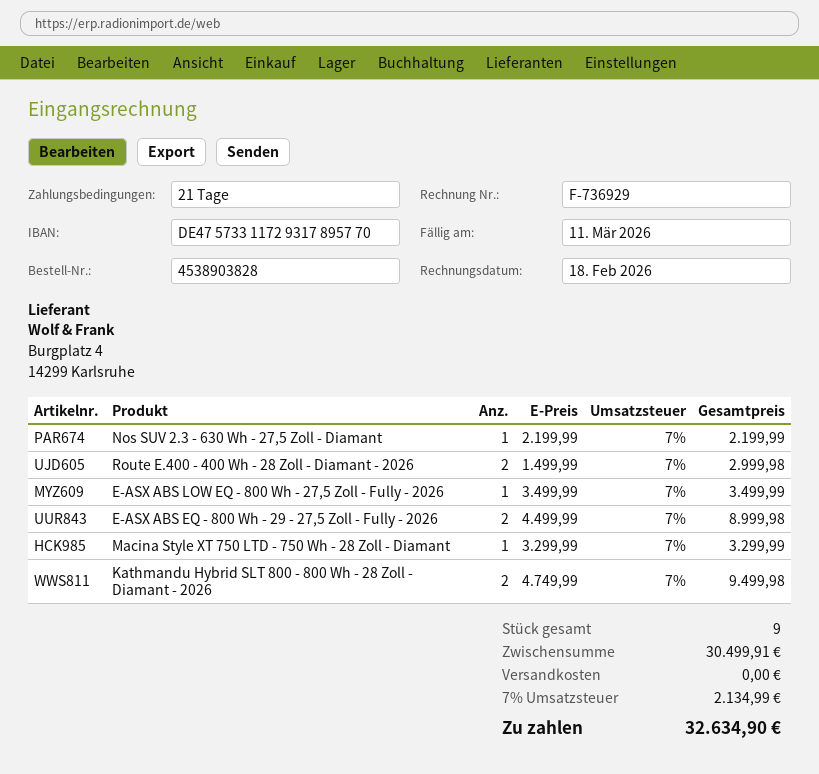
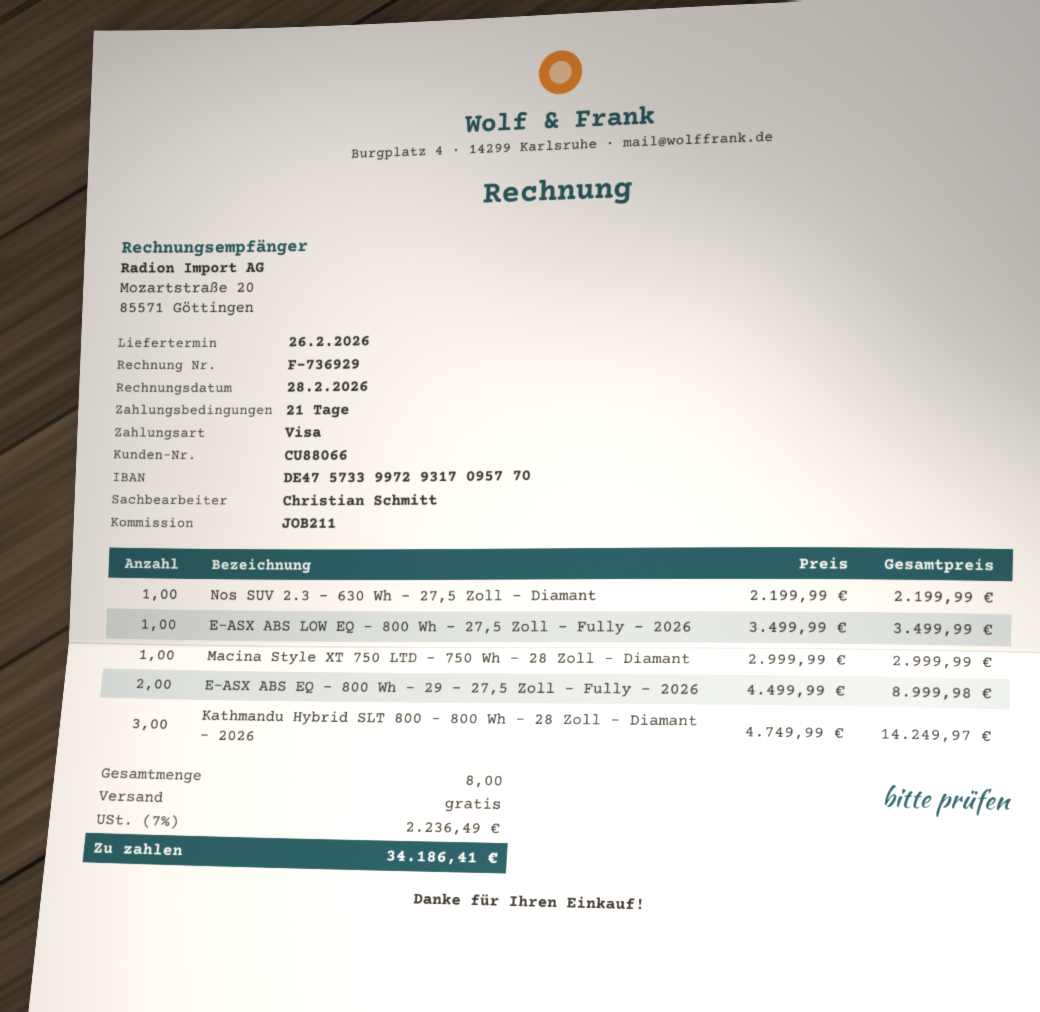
invoice date: 2026-02-18 -> 2026-02-28
bank account: DE47573311729317895770 -> DE47573399729317095770
Route E.400 - 400 Wh - 28 Zoll - Diamant - 2026: 2 x 1499.99 = 2999.98 -> none
Macina Style XT 750 LTD - 750 Wh - 28 Zoll - Diamant: 1 x 3299.99 = 3299.99 -> 1 x 2999.99 = 2999.99
Kathmandu Hybrid SLT 800 - 800 Wh - 28 Zoll - Diamant - 2026: 2 x 4749.99 = 9499.98 -> 3 x 4749.99 = 14249.97
total quantity: 9 -> 8
tax: 7% = 2134.99 -> 7% = 2236.49
total: 32634.90 -> 34186.41

